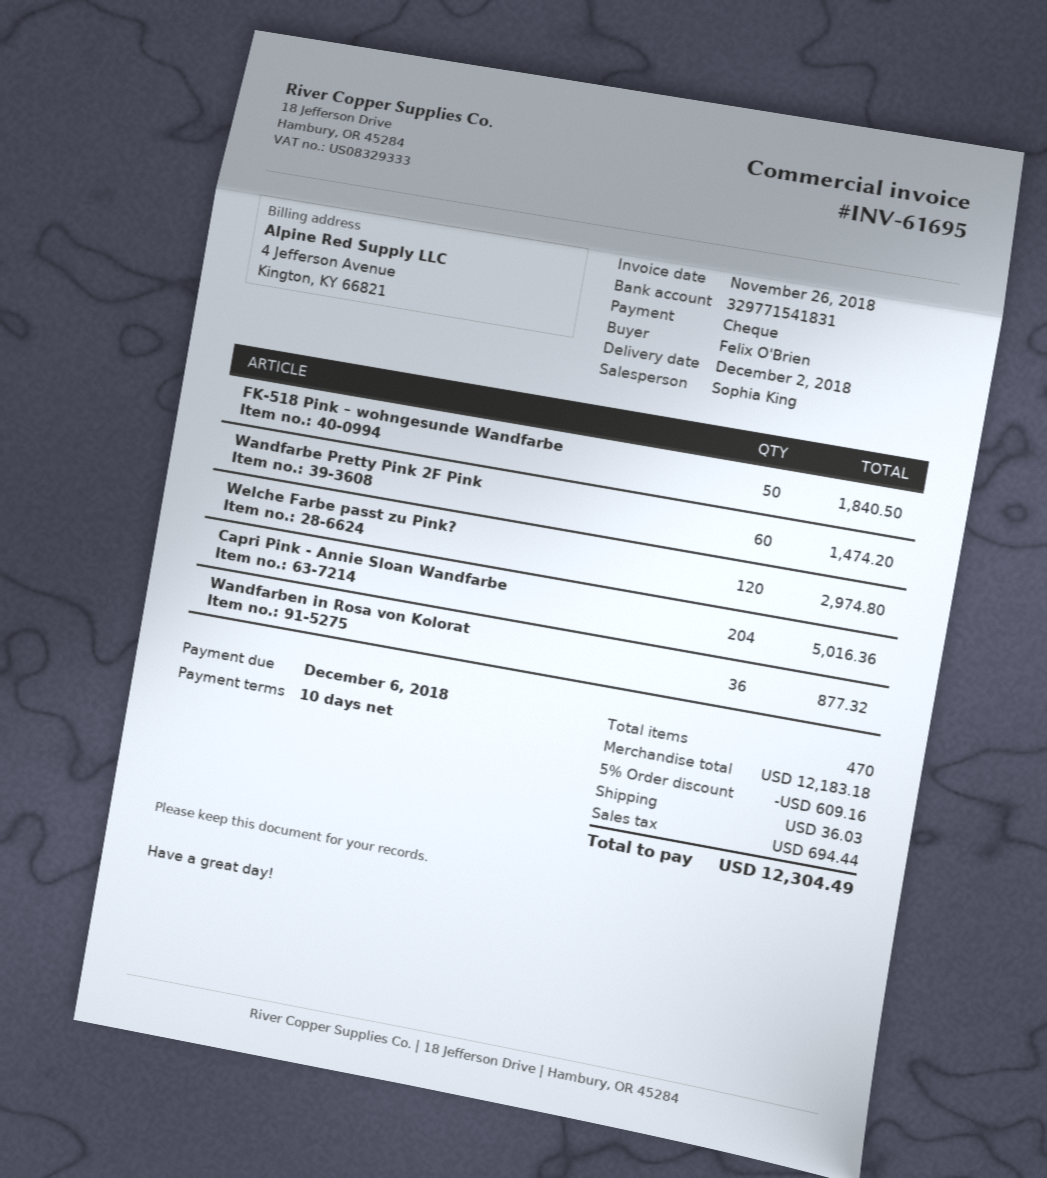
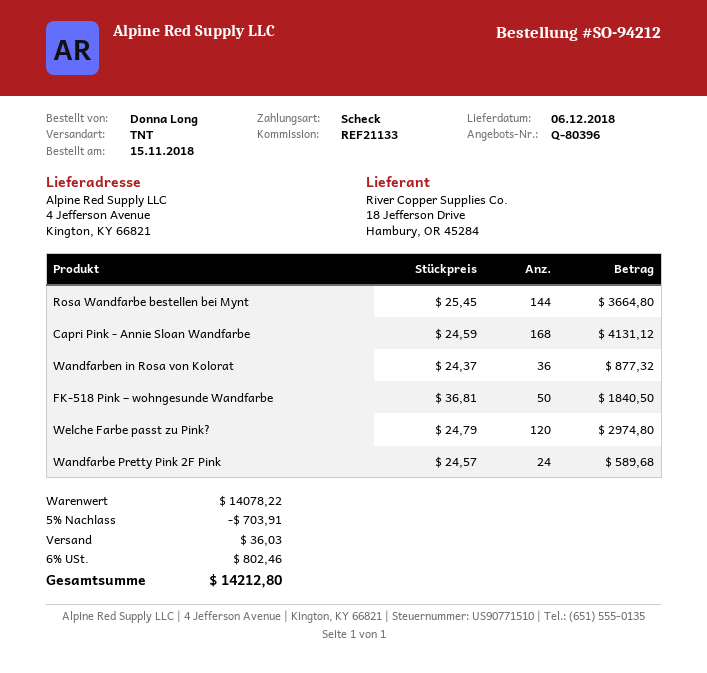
delivery date: 2018-12-02 -> 2018-12-06
ordered by: Felix O'Brien -> Donna Long
Wandfarbe Pretty Pink 2F Pink: 60 for 1474.20 -> 24 for 589.68
Capri Pink - Annie Sloan Wandfarbe: 204 for 5016.36 -> 168 for 4131.12
Rosa Wandfarbe bestellen bei Mynt: none -> 144 for 3664.80
subtotal: 12183.18 -> 14078.22
discount: 5% = 609.16 -> 5% = 703.91
tax: 694.44 -> 802.46
total: 12304.49 -> 14212.80

